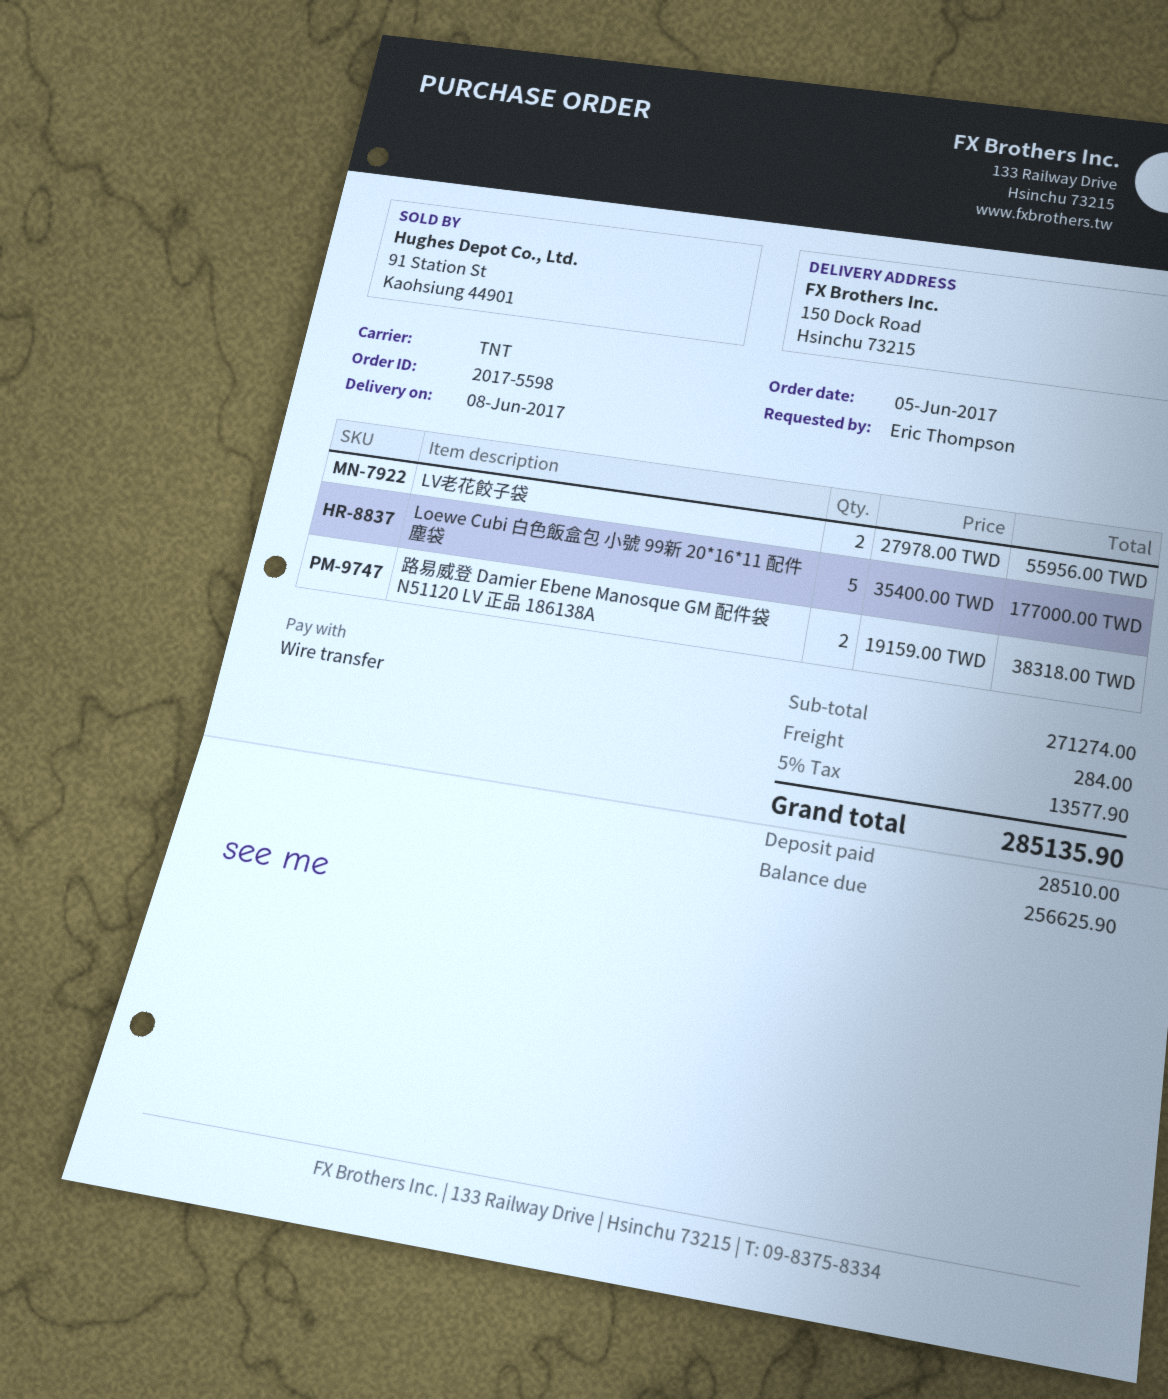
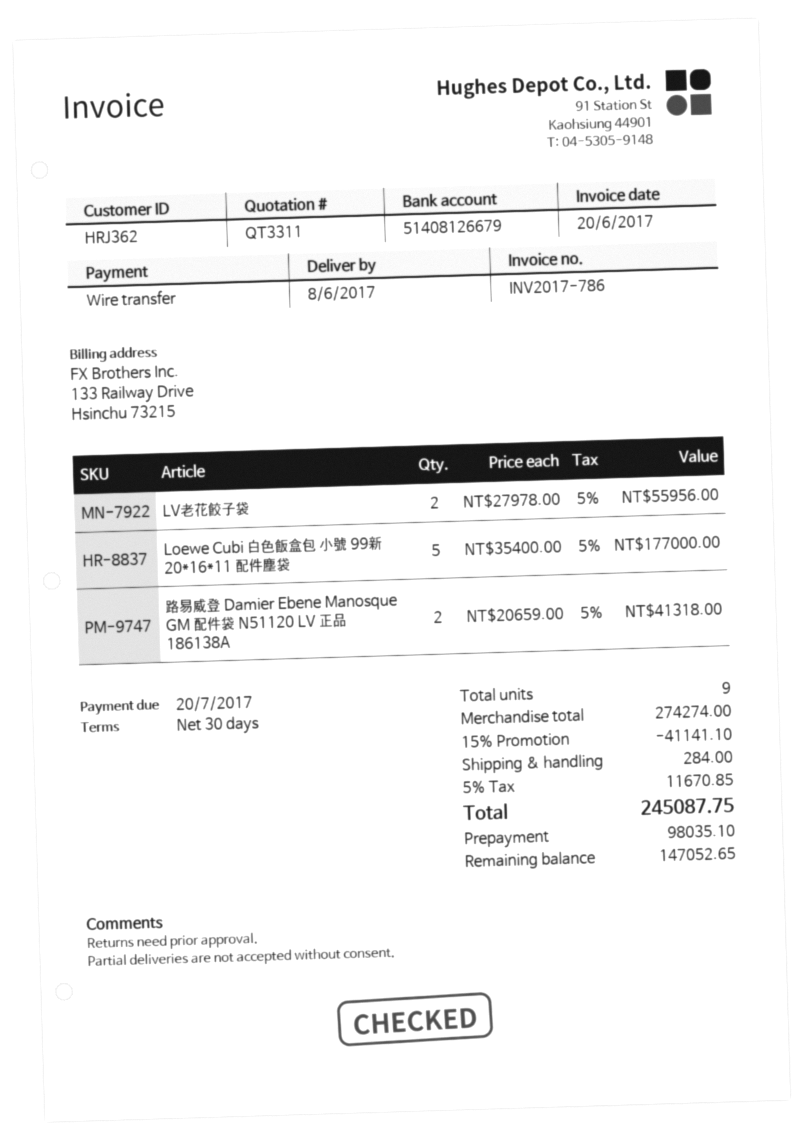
路易威登 Damier Ebene Manosque GM 配件袋 N51120 LV 正品 186138A: 2 x 19159.00 = 38318.00 -> 2 x 20659.00 = 41318.00
subtotal: 271274.00 -> 274274.00
discount: none -> 15% = 41141.10
tax: 5% = 13577.90 -> 5% = 11670.85
total: 285135.90 -> 245087.75
deposit: 28510.00 -> 98035.10
balance: 256625.90 -> 147052.65

